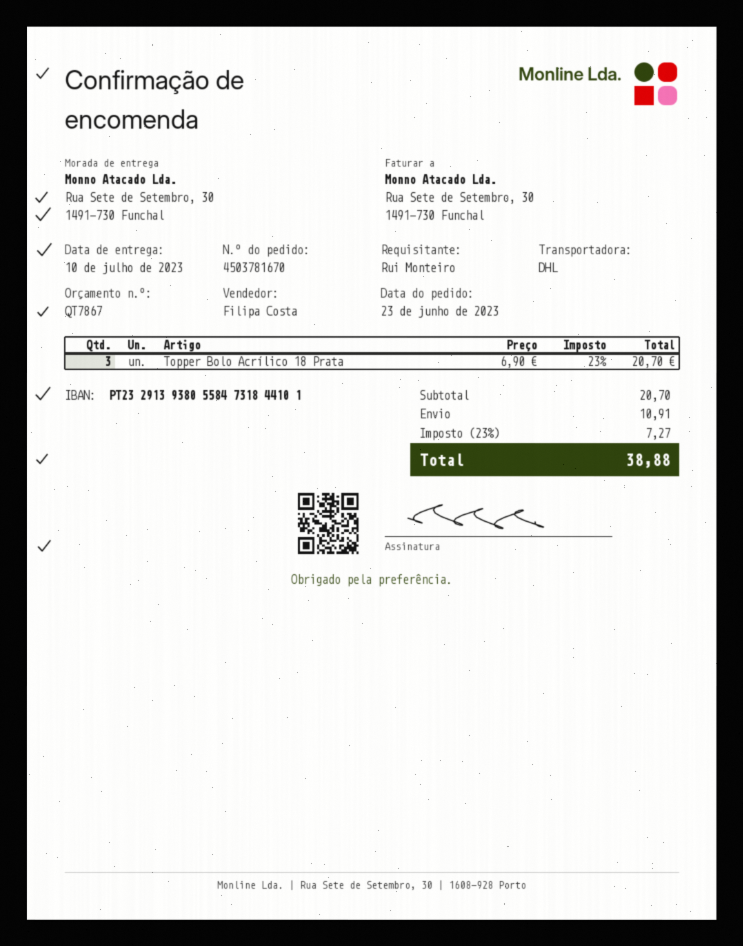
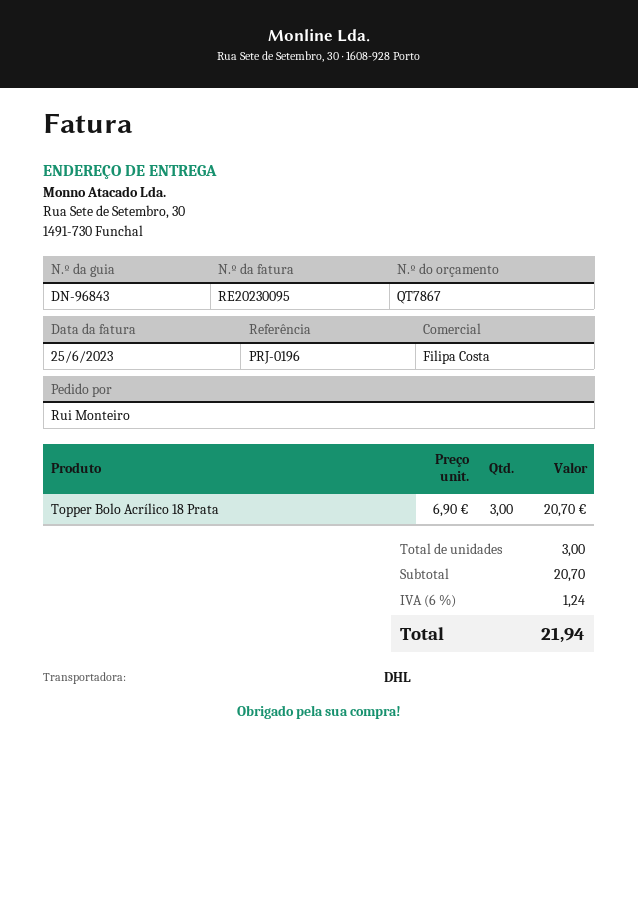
shipping: 10.91 -> none
tax: 23% = 7.27 -> 6% = 1.24
total: 38.88 -> 21.94

